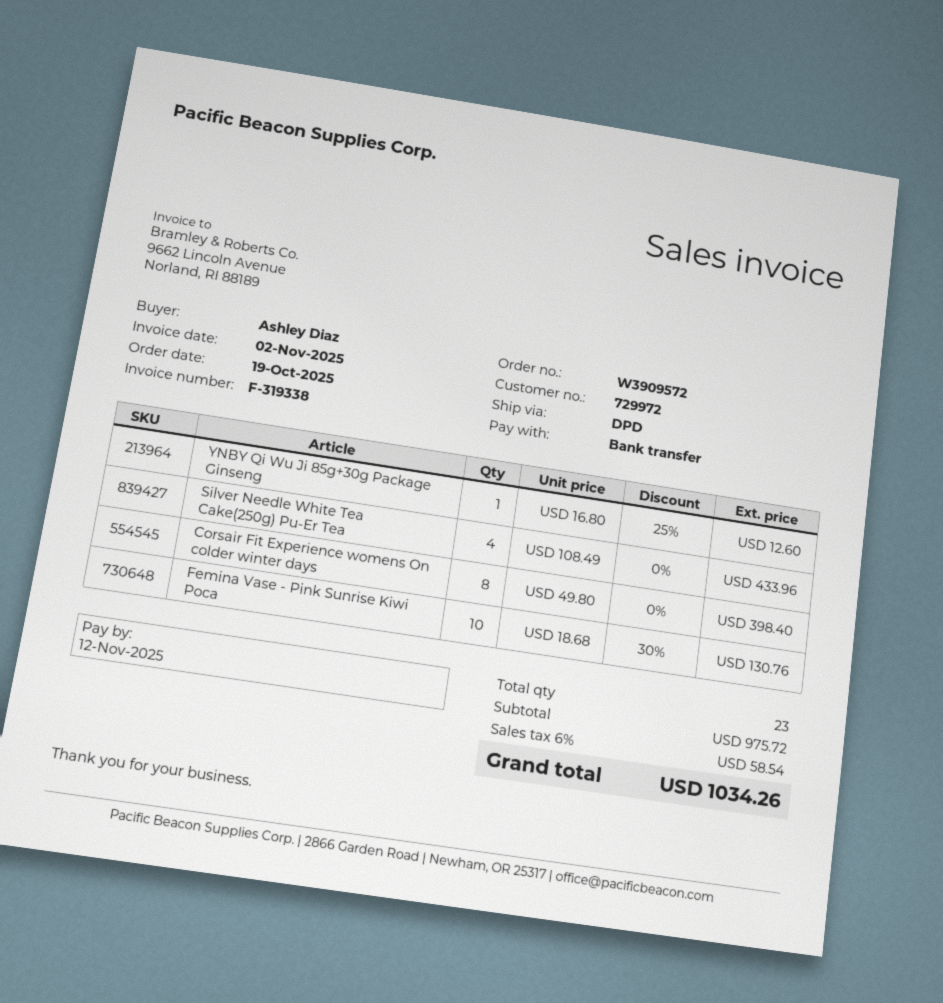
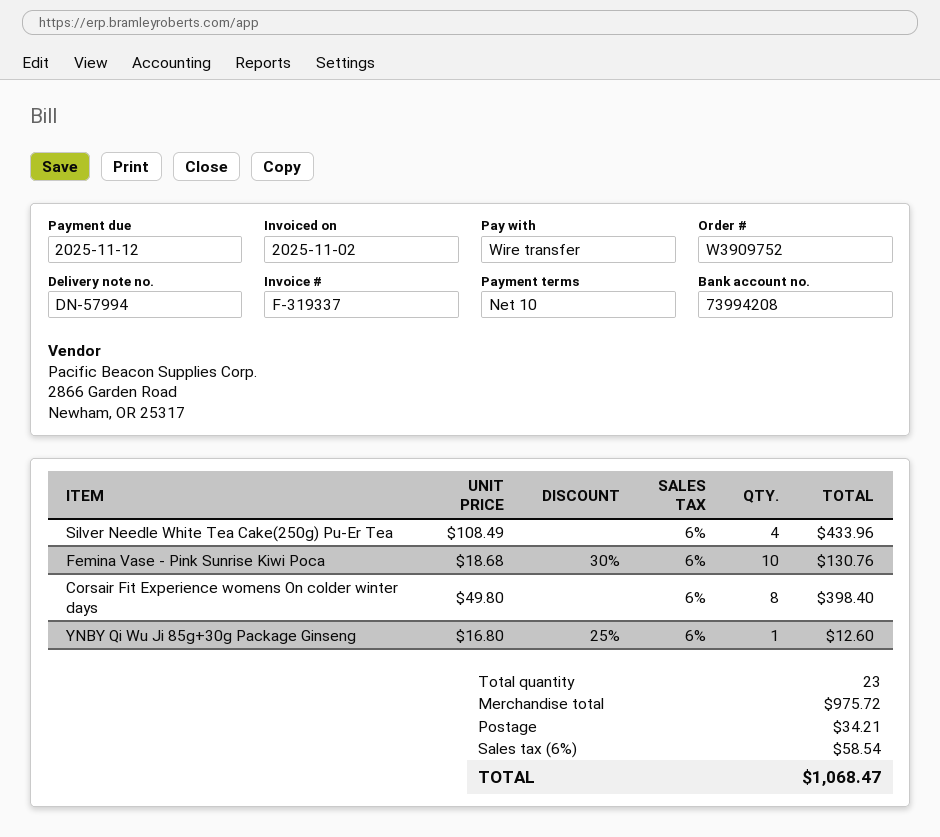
order number: W3909572 -> W3909752
invoice number: F-319338 -> F-319337
shipping: none -> 34.21
total: 1034.26 -> 1068.47

